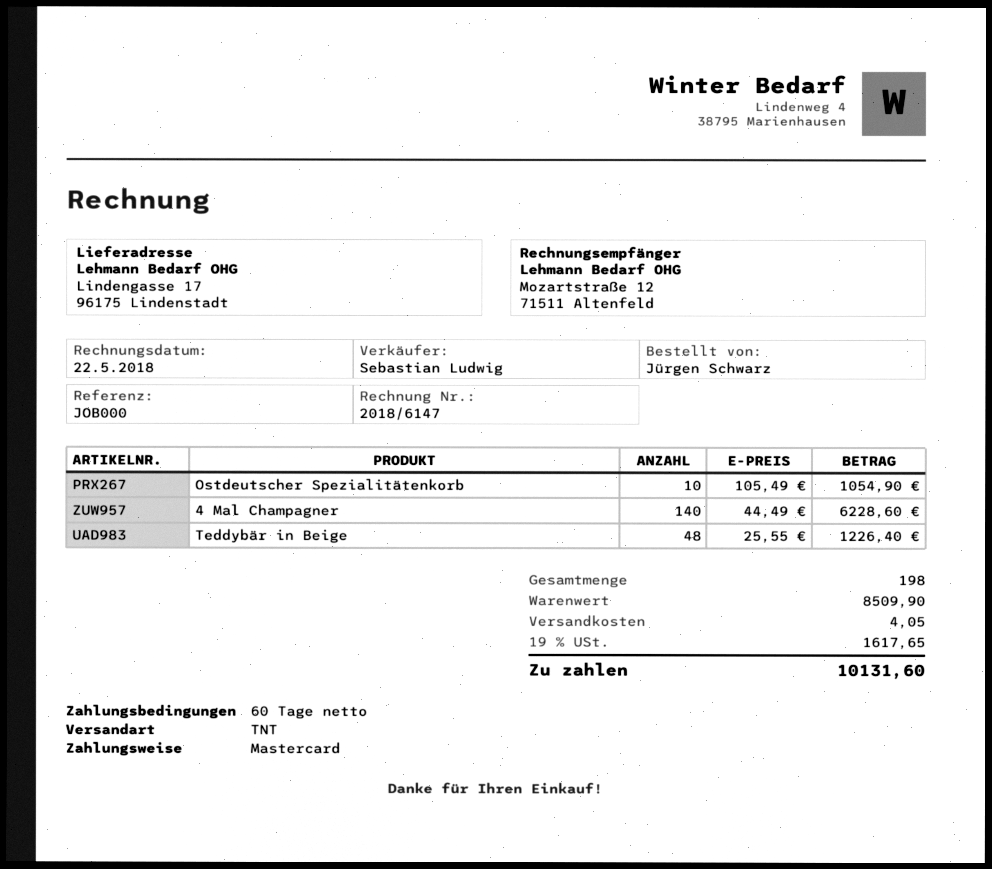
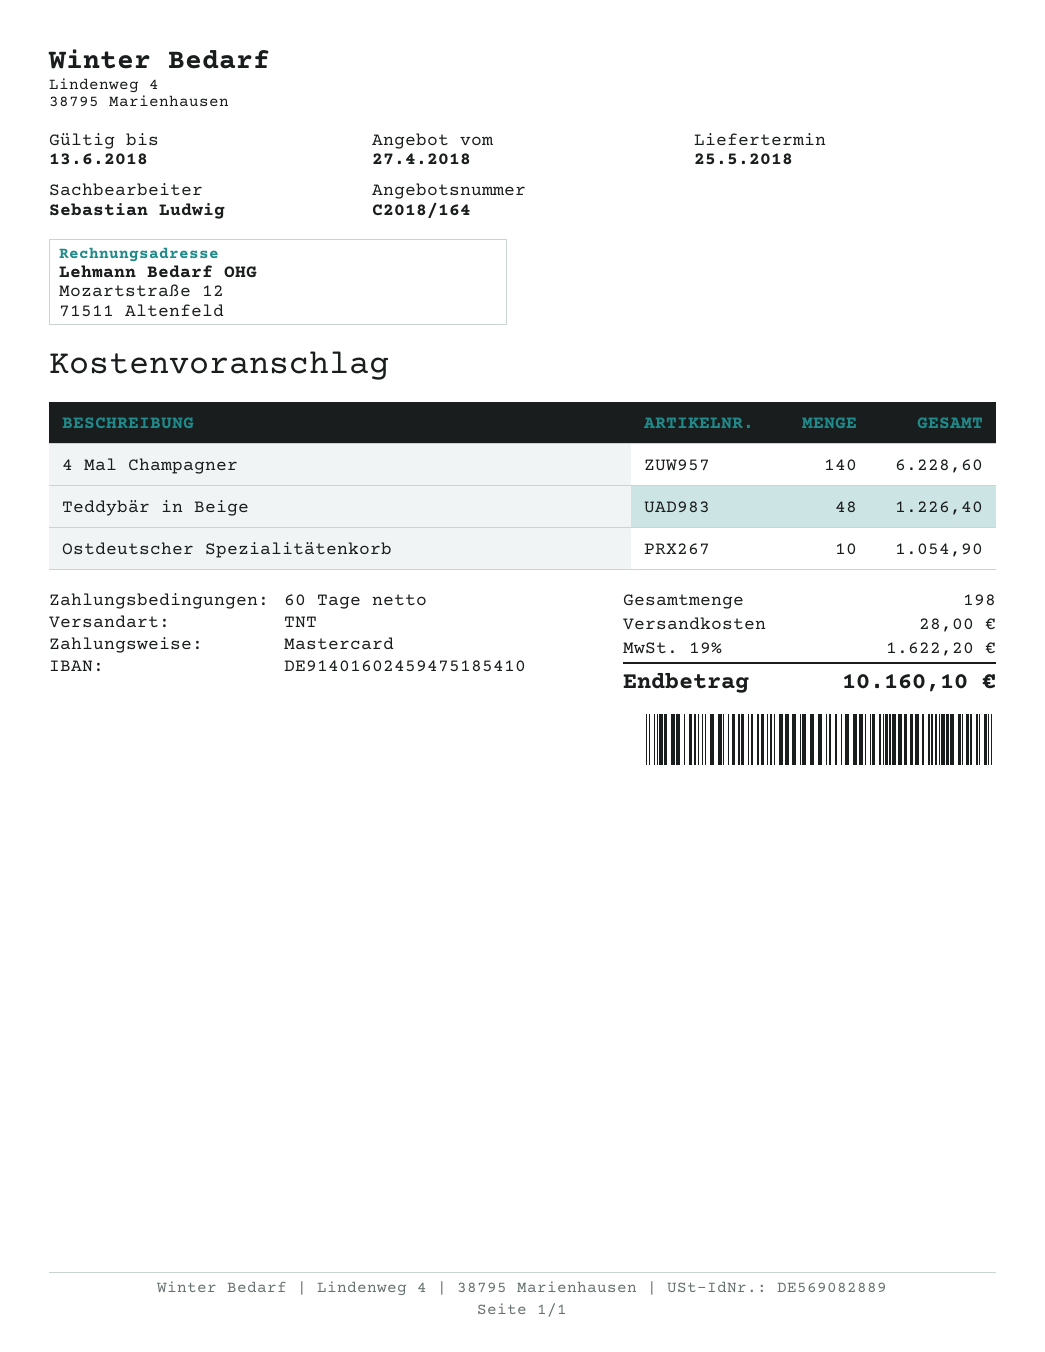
shipping: 4.05 -> 28.00
tax: 19% = 1617.65 -> 19% = 1622.20
total: 10131.60 -> 10160.10

